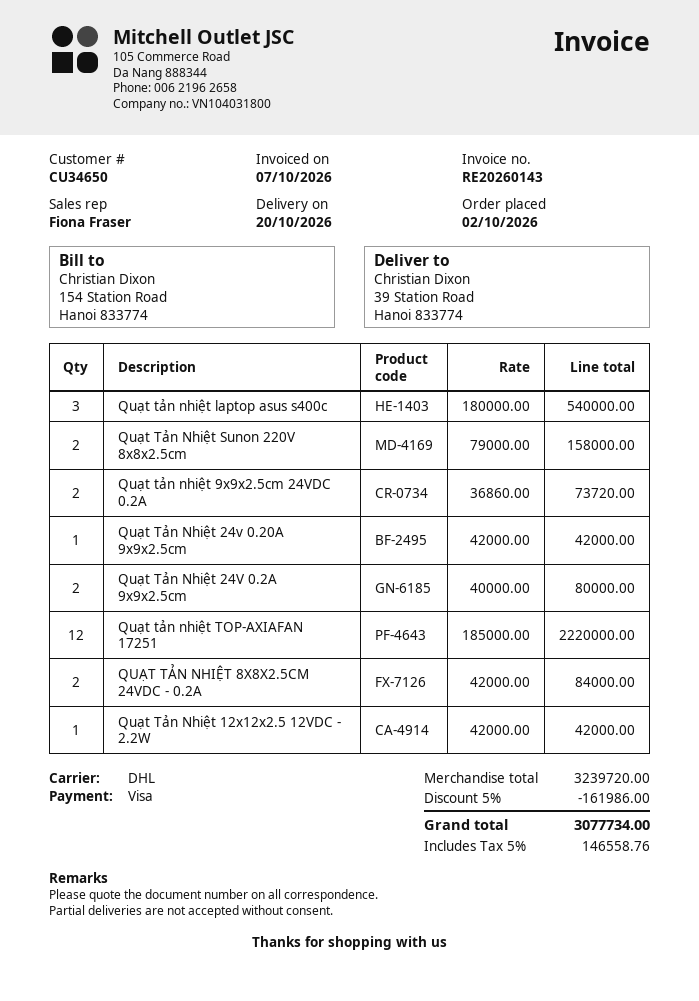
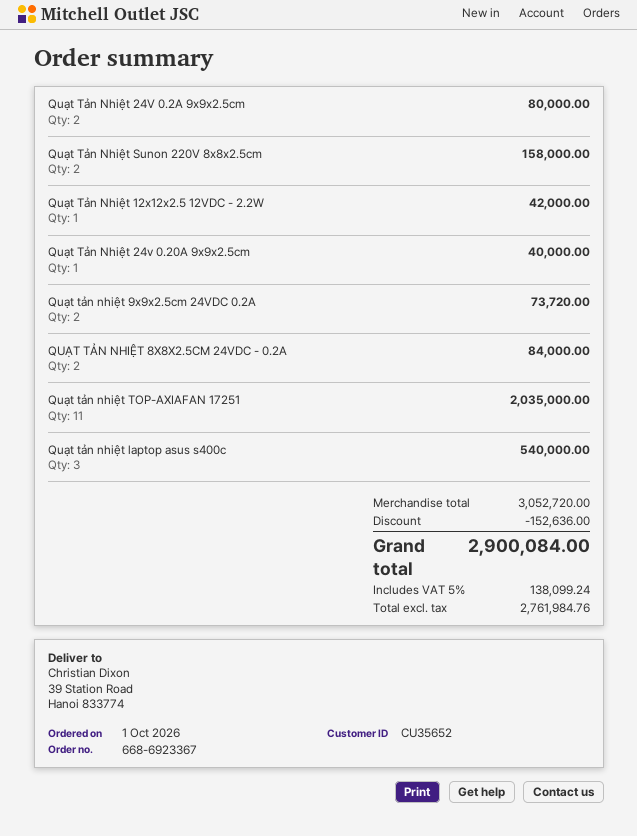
order date: 2026-10-02 -> 2026-10-01
customer number: CU34650 -> CU35652
Quạt Tản Nhiệt 24v 0.20A 9x9x2.5cm: 1 for 42000.00 -> 1 for 40000.00
Quạt tản nhiệt TOP-AXIAFAN 17251: 12 for 2220000.00 -> 11 for 2035000.00
subtotal: 3239720.00 -> 3052720.00
discount: 161986.00 -> 152636.00
tax: 5% = 146558.76 -> 5% = 138099.24
total: 3077734.00 -> 2900084.00

